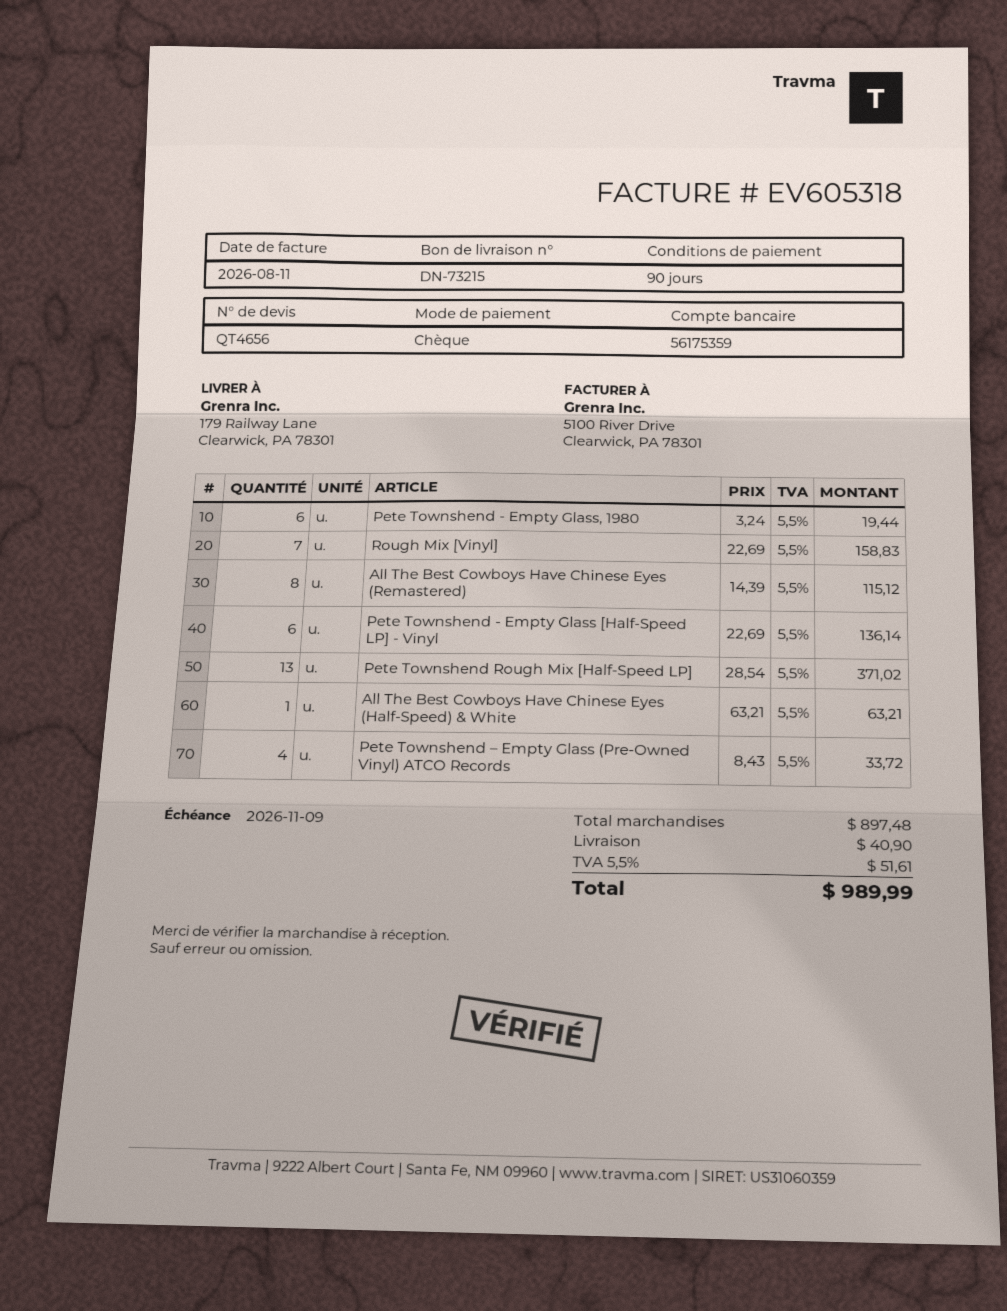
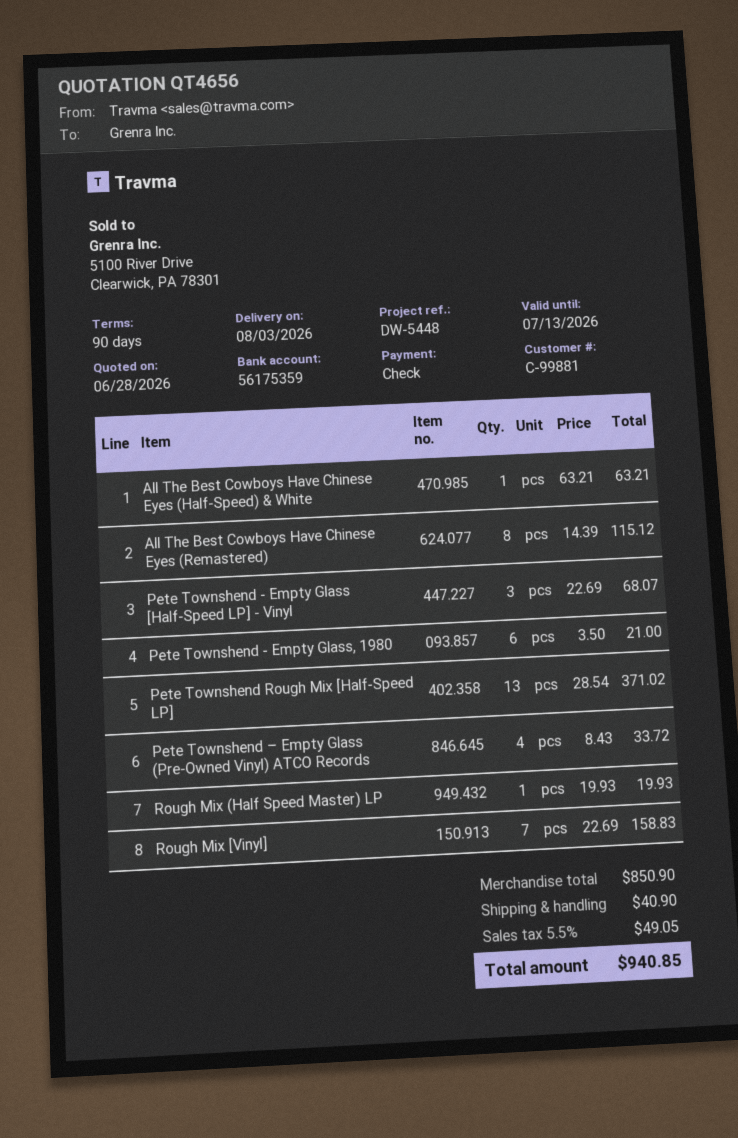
Pete Townshend - Empty Glass, 1980: 6 x 3.24 = 19.44 -> 6 x 3.50 = 21.00
Pete Townshend - Empty Glass [Half-Speed LP] - Vinyl: 6 x 22.69 = 136.14 -> 3 x 22.69 = 68.07
Rough Mix (Half Speed Master) LP: none -> 1 x 19.93 = 19.93
subtotal: 897.48 -> 850.90
tax: 5.5% = 51.61 -> 5.5% = 49.05
total: 989.99 -> 940.85

